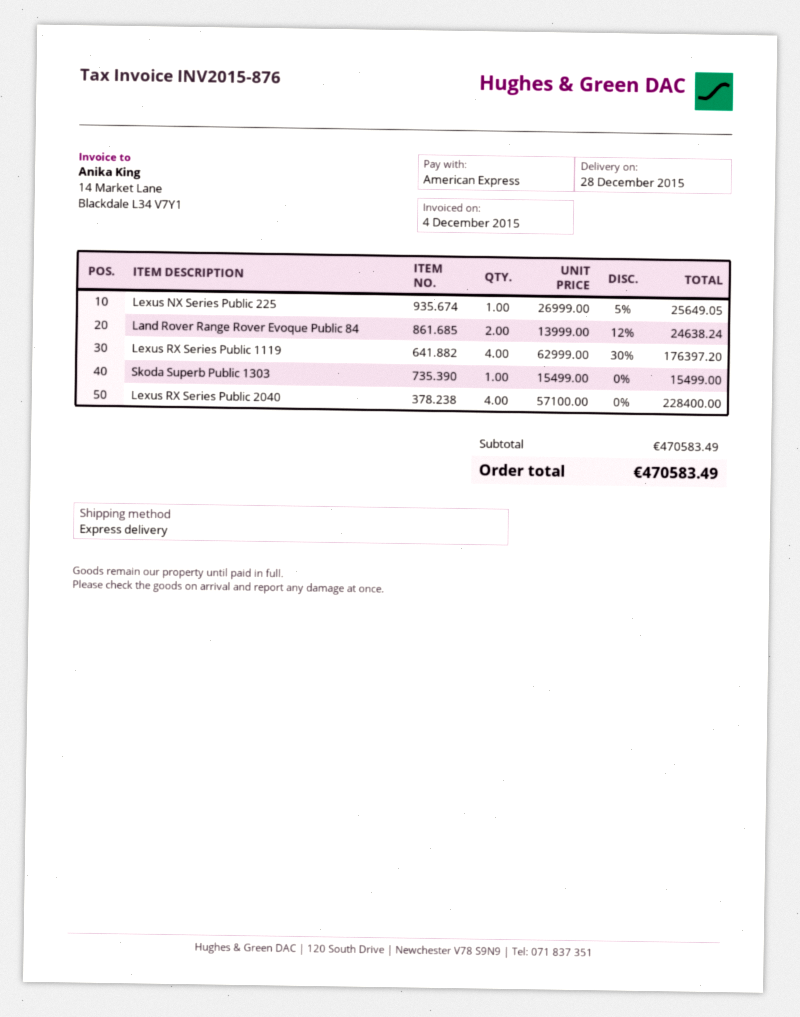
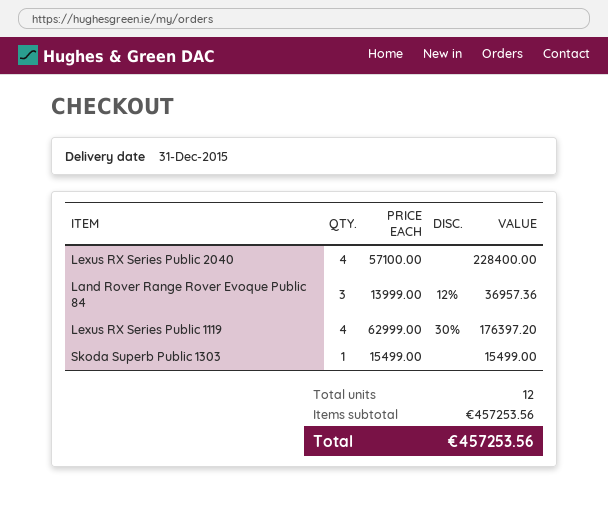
delivery date: 2015-12-28 -> 2015-12-31
Lexus NX Series Public 225: 1 x 26999.00 - 5% = 25649.05 -> none
Land Rover Range Rover Evoque Public 84: 2 x 13999.00 - 12% = 24638.24 -> 3 x 13999.00 - 12% = 36957.36
subtotal: 470583.49 -> 457253.56
total: 470583.49 -> 457253.56

